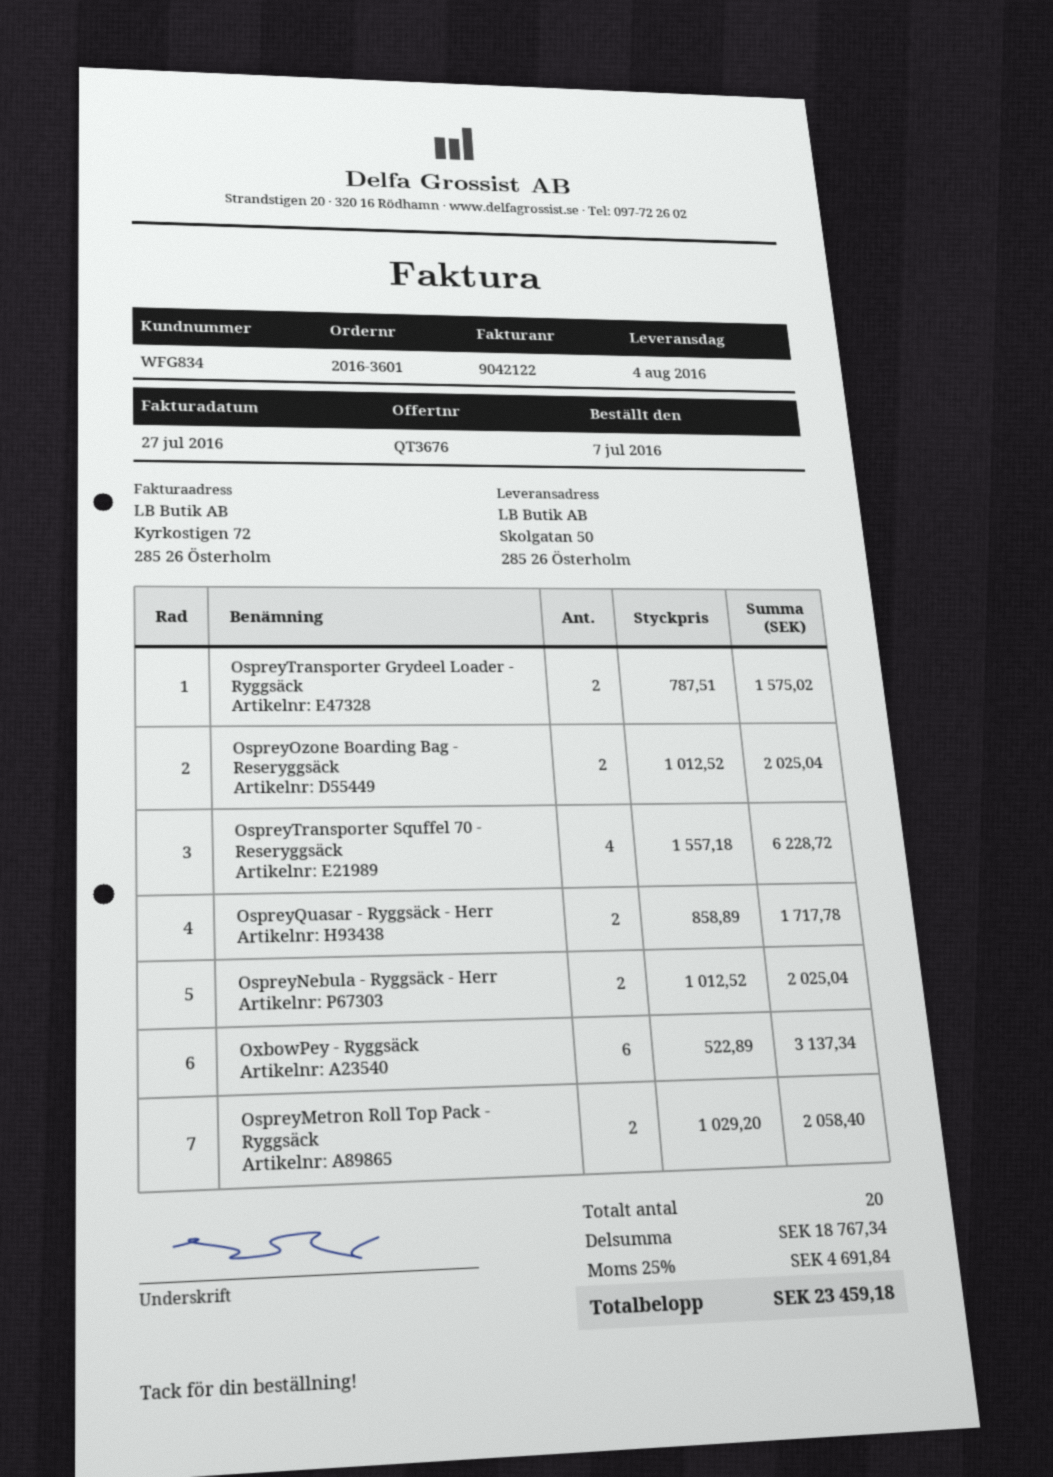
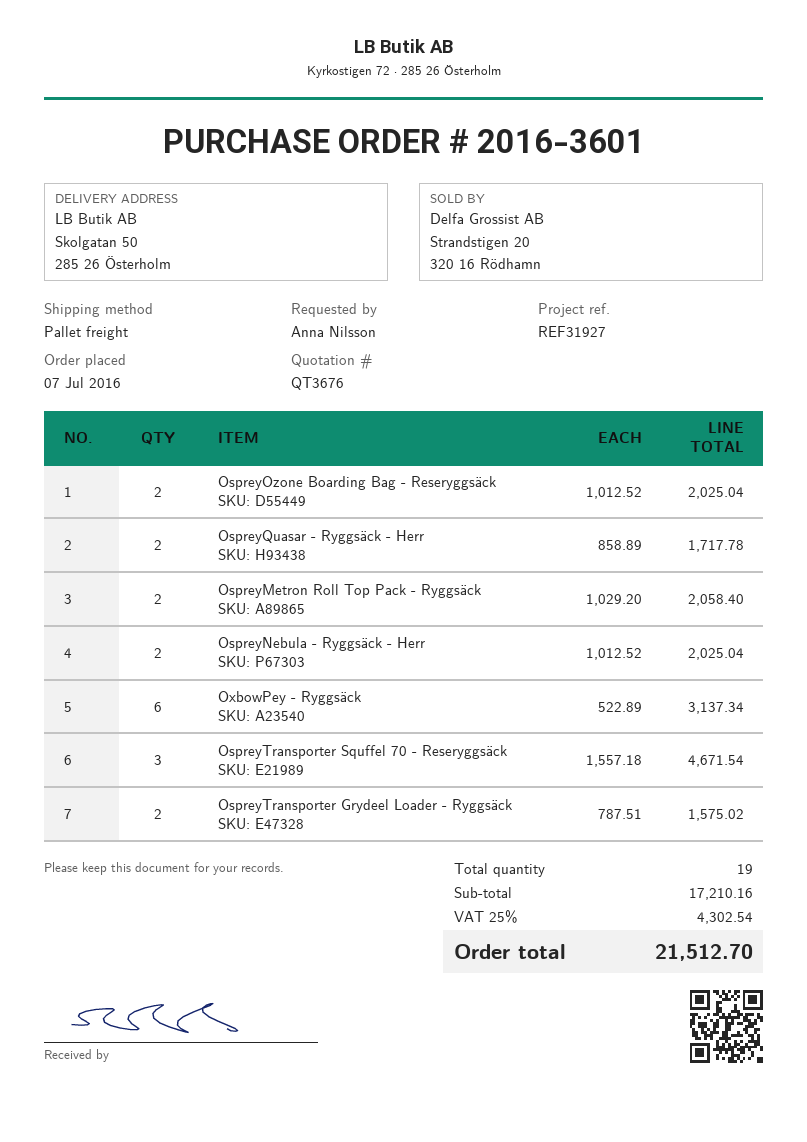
OspreyTransporter Squffel 70 - Reseryggsäck: 4 x 1557.18 = 6228.72 -> 3 x 1557.18 = 4671.54
total quantity: 20 -> 19
subtotal: 18767.34 -> 17210.16
tax: 25% = 4691.84 -> 25% = 4302.54
total: 23459.18 -> 21512.70

